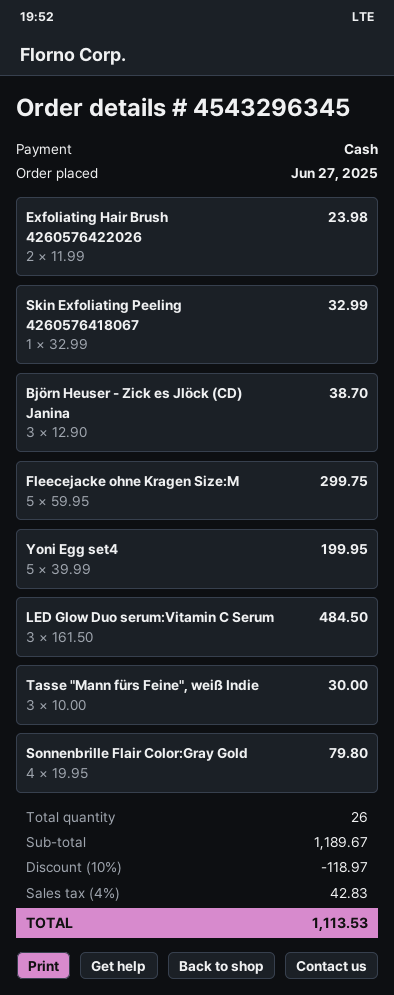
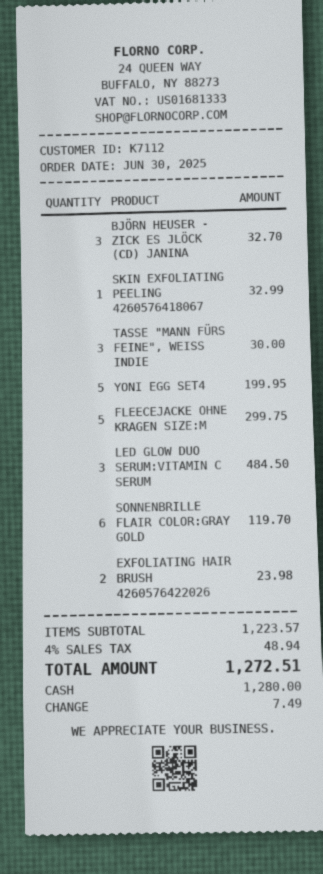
order date: 2025-06-27 -> 2025-06-30
Björn Heuser - Zick es Jlöck (CD) Janina: 3 for 38.70 -> 3 for 32.70
Sonnenbrille Flair Color:Gray Gold: 4 for 79.80 -> 6 for 119.70
subtotal: 1189.67 -> 1223.57
discount: 10% = 118.97 -> none
tax: 4% = 42.83 -> 4% = 48.94
total: 1113.53 -> 1272.51

